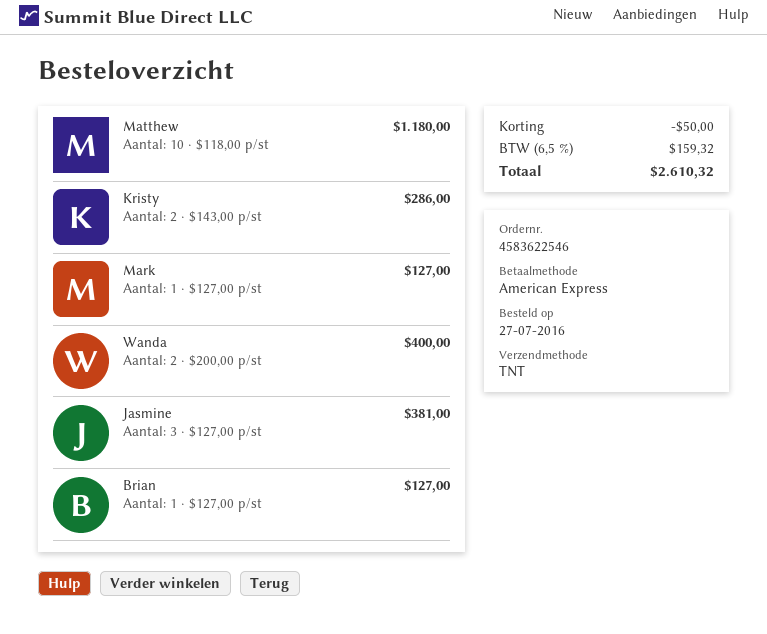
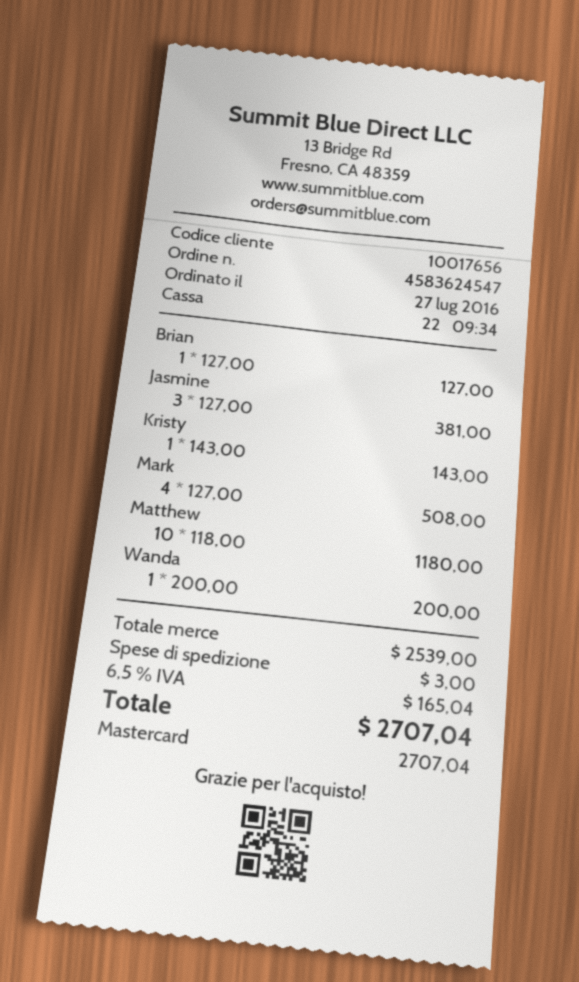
order number: 4583622546 -> 4583624547
payment method: American Express -> Mastercard
Kristy: 2 x 143.00 = 286.00 -> 1 x 143.00 = 143.00
Mark: 1 x 127.00 = 127.00 -> 4 x 127.00 = 508.00
Wanda: 2 x 200.00 = 400.00 -> 1 x 200.00 = 200.00
discount: 50.00 -> none
shipping: none -> 3.00
tax: 6.5% = 159.32 -> 6.5% = 165.04
total: 2610.32 -> 2707.04

